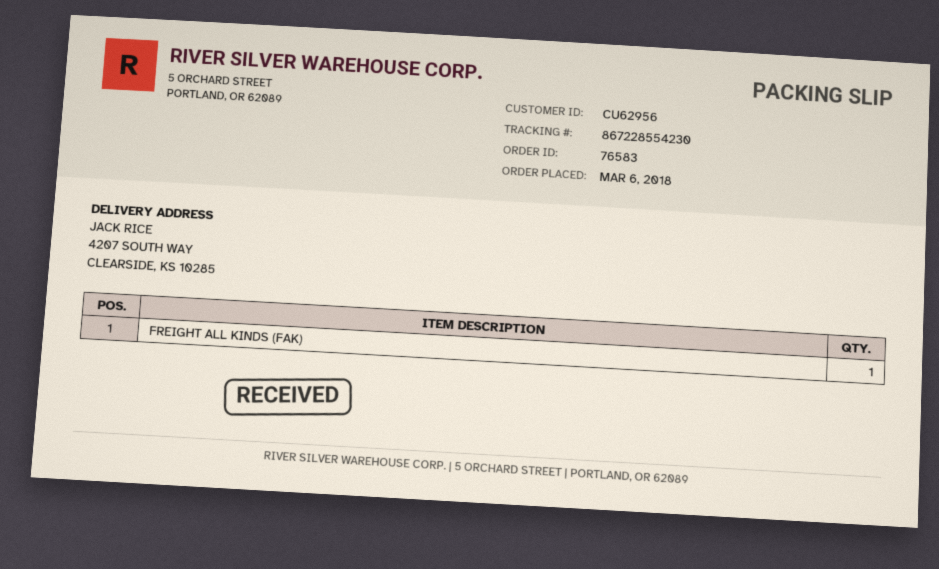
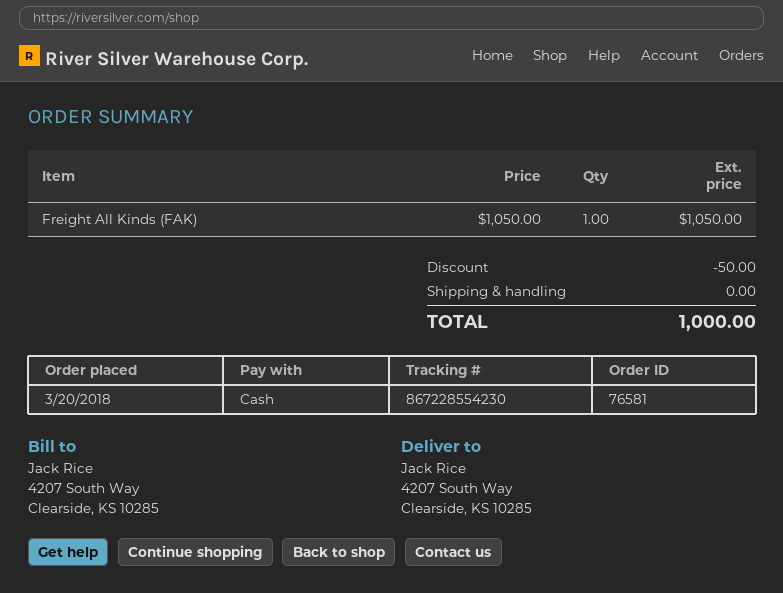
order number: 76583 -> 76581
order date: 2018-03-06 -> 2018-03-20

